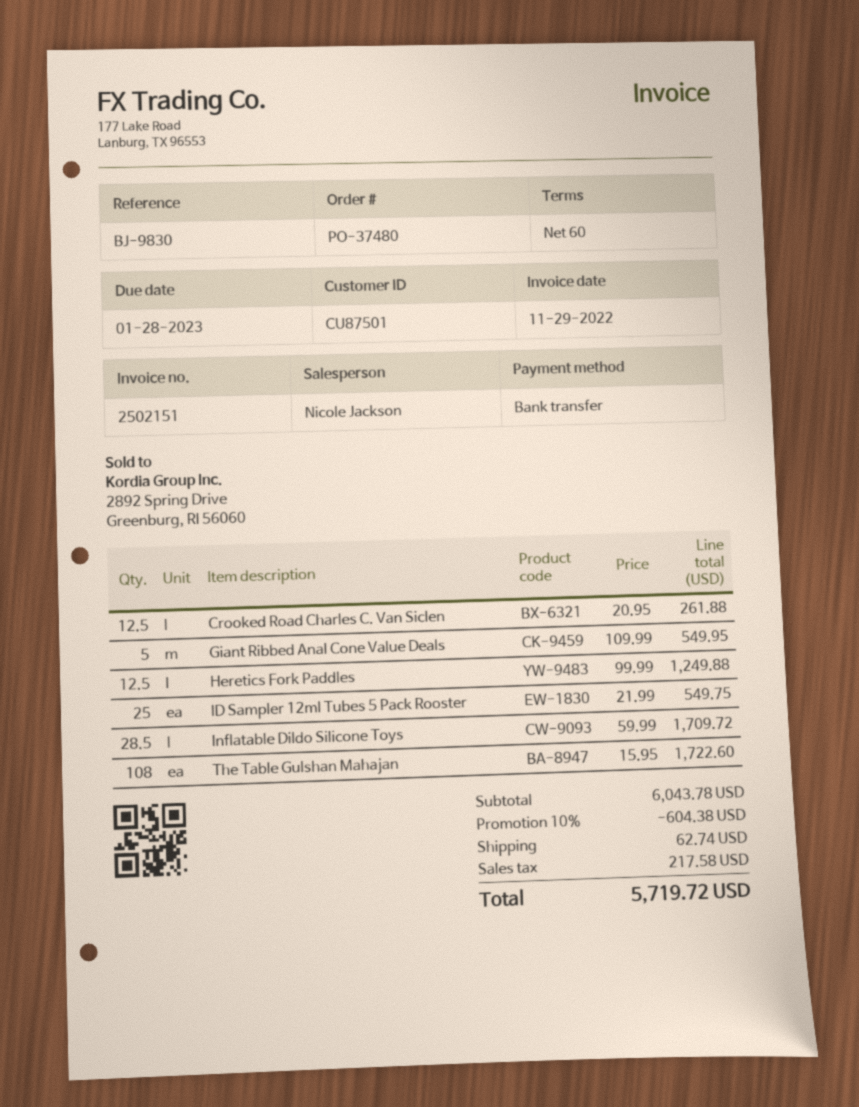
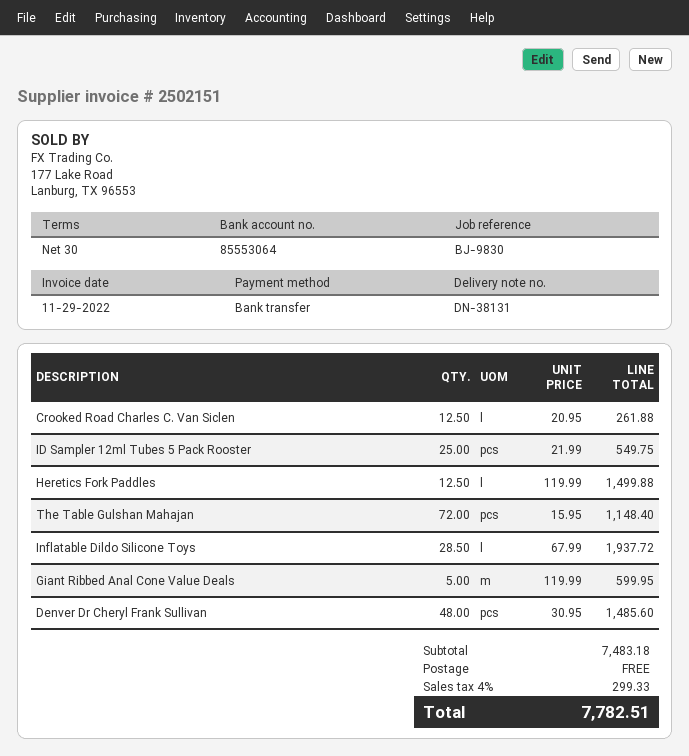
payment terms: 60 days -> 30 days
Giant Ribbed Anal Cone Value Deals: 5 x 109.99 = 549.95 -> 5 x 119.99 = 599.95
Heretics Fork Paddles: 12.5 x 99.99 = 1249.88 -> 12.5 x 119.99 = 1499.88
Inflatable Dildo Silicone Toys: 28.5 x 59.99 = 1709.72 -> 28.5 x 67.99 = 1937.72
The Table Gulshan Mahajan: 108 x 15.95 = 1722.60 -> 72 x 15.95 = 1148.40
Denver Dr Cheryl Frank Sullivan: none -> 48 x 30.95 = 1485.60
subtotal: 6043.78 -> 7483.18
discount: 10% = 604.38 -> none
shipping: 62.74 -> 0.00
tax: 217.58 -> 299.33
total: 5719.72 -> 7782.51

